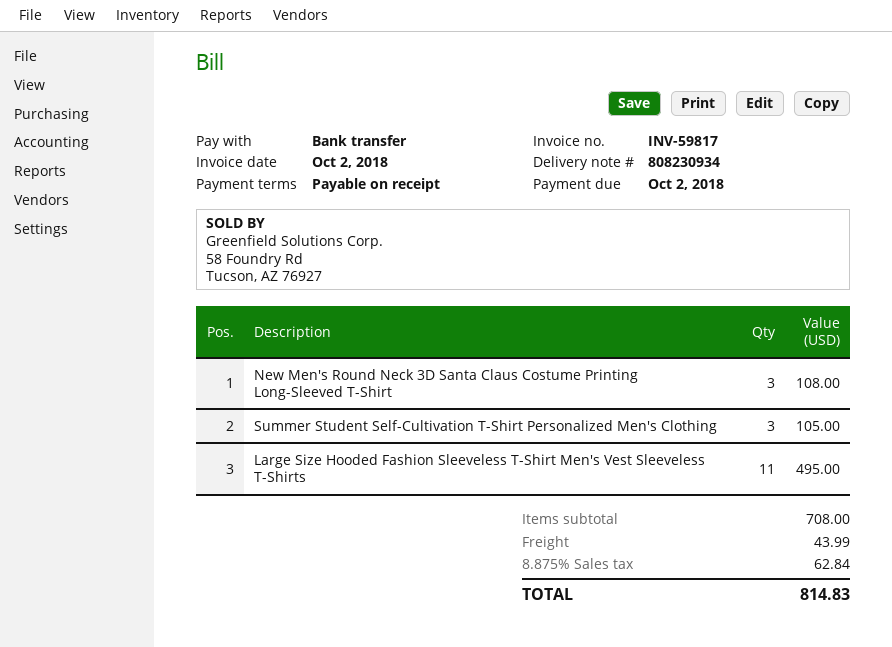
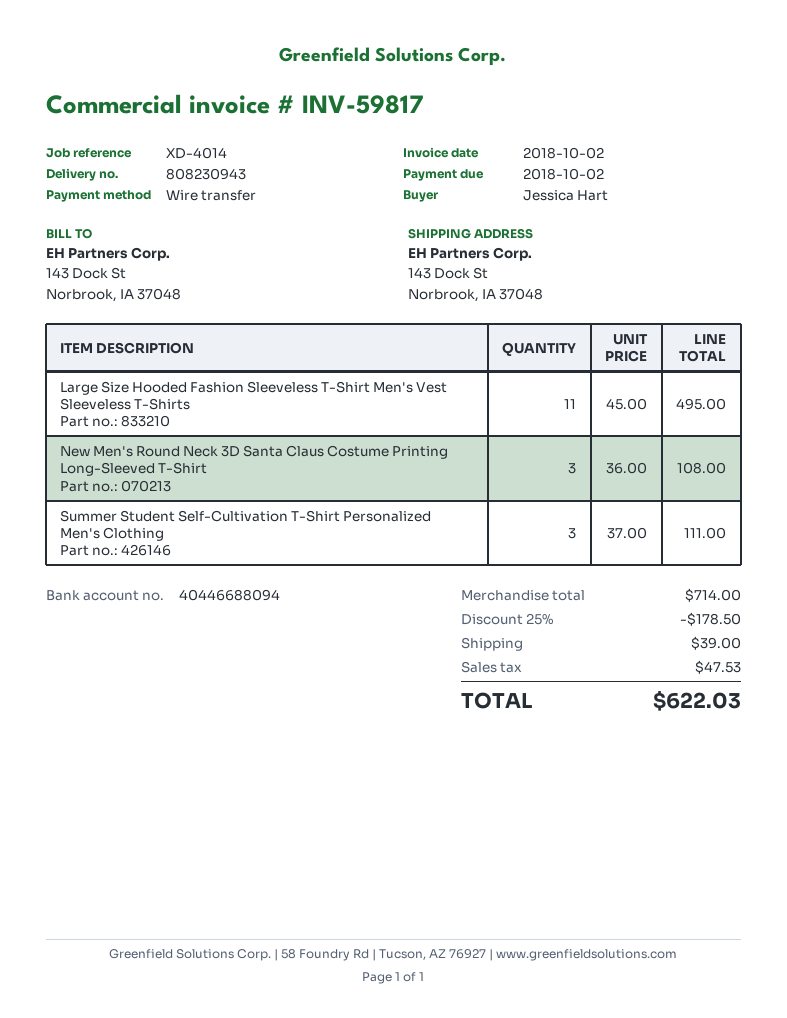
delivery note number: 808230934 -> 808230943
Summer Student Self-Cultivation T-Shirt Personalized Men's Clothing: 3 for 105.00 -> 3 for 111.00
subtotal: 708.00 -> 714.00
discount: none -> 25% = 178.50
shipping: 43.99 -> 39.00
tax: 62.84 -> 47.53
total: 814.83 -> 622.03

